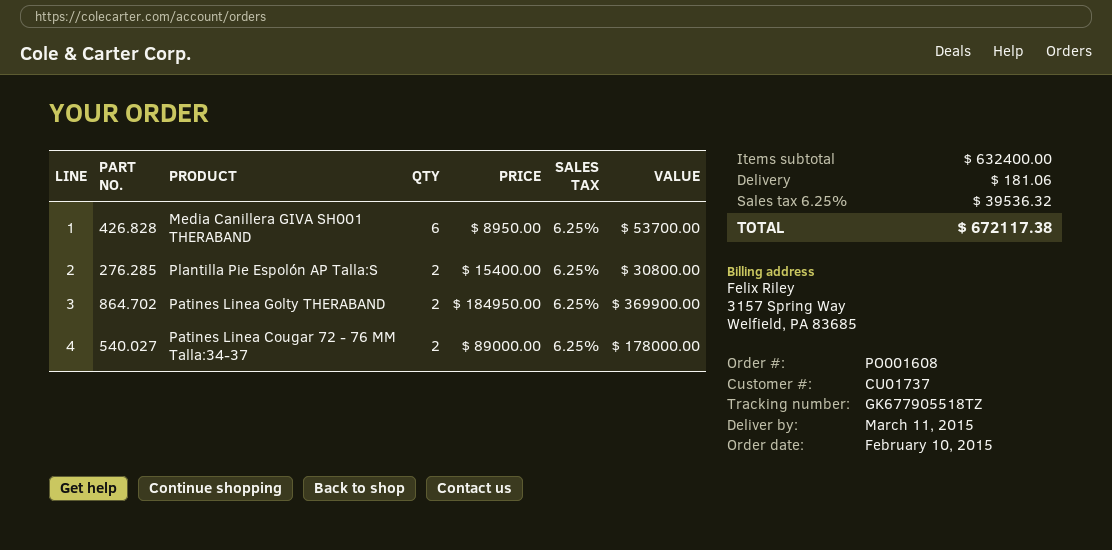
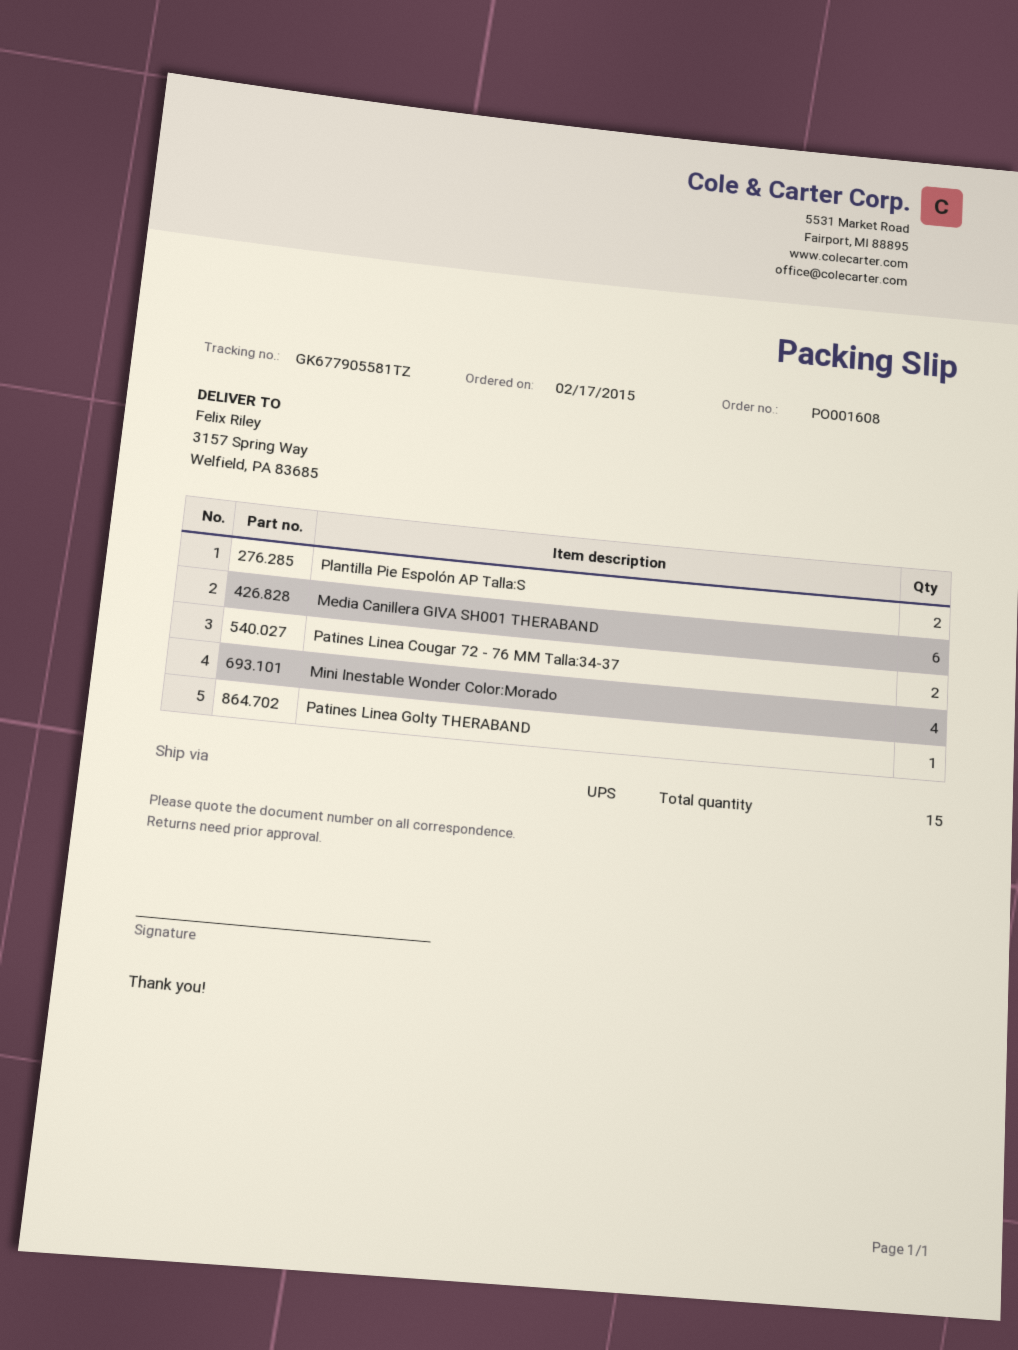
order date: 2015-02-10 -> 2015-02-17
tracking number: GK677905518TZ -> GK677905581TZ
Patines Linea Golty THERABAND: 2 -> 1
Mini Inestable Wonder Color:Morado: none -> 4

